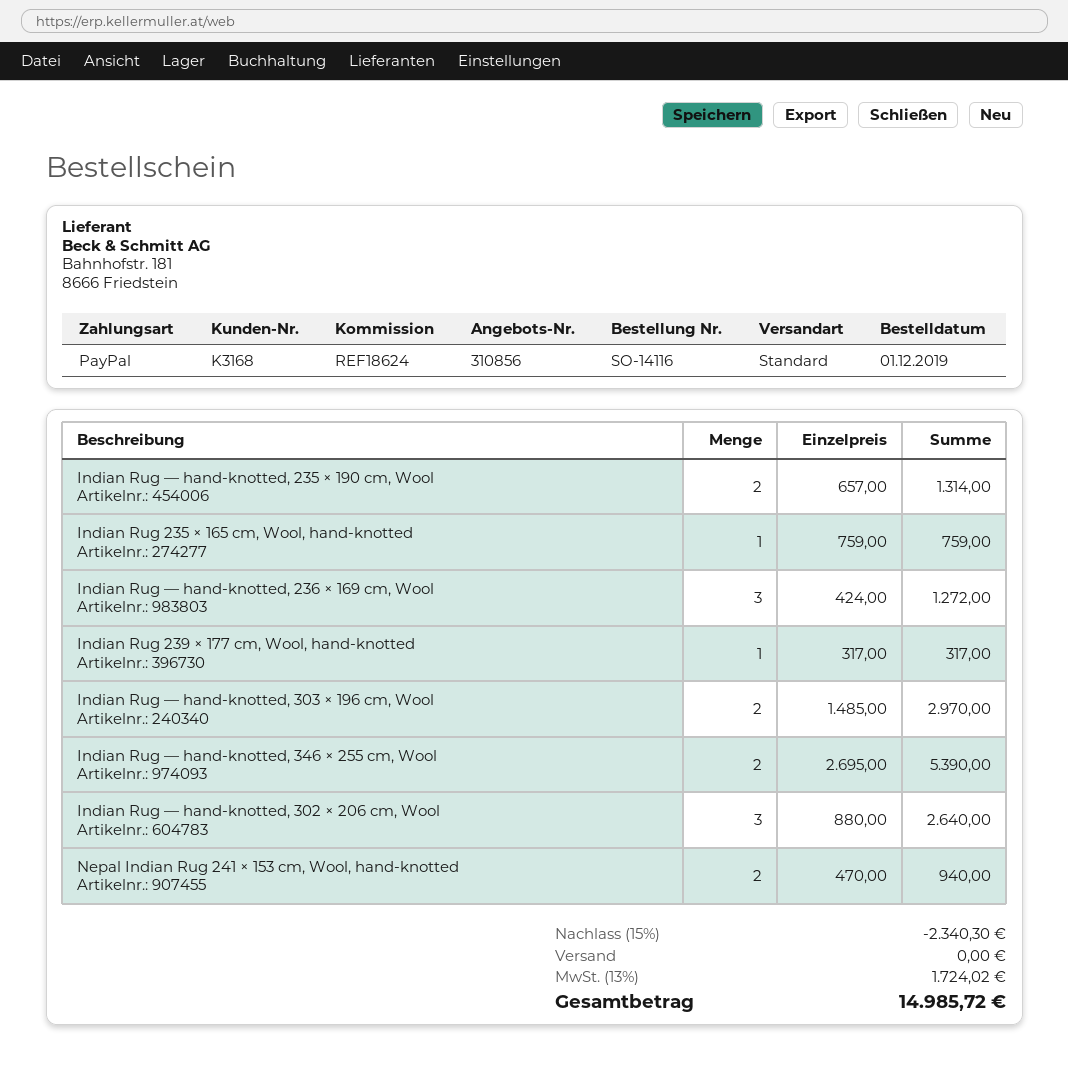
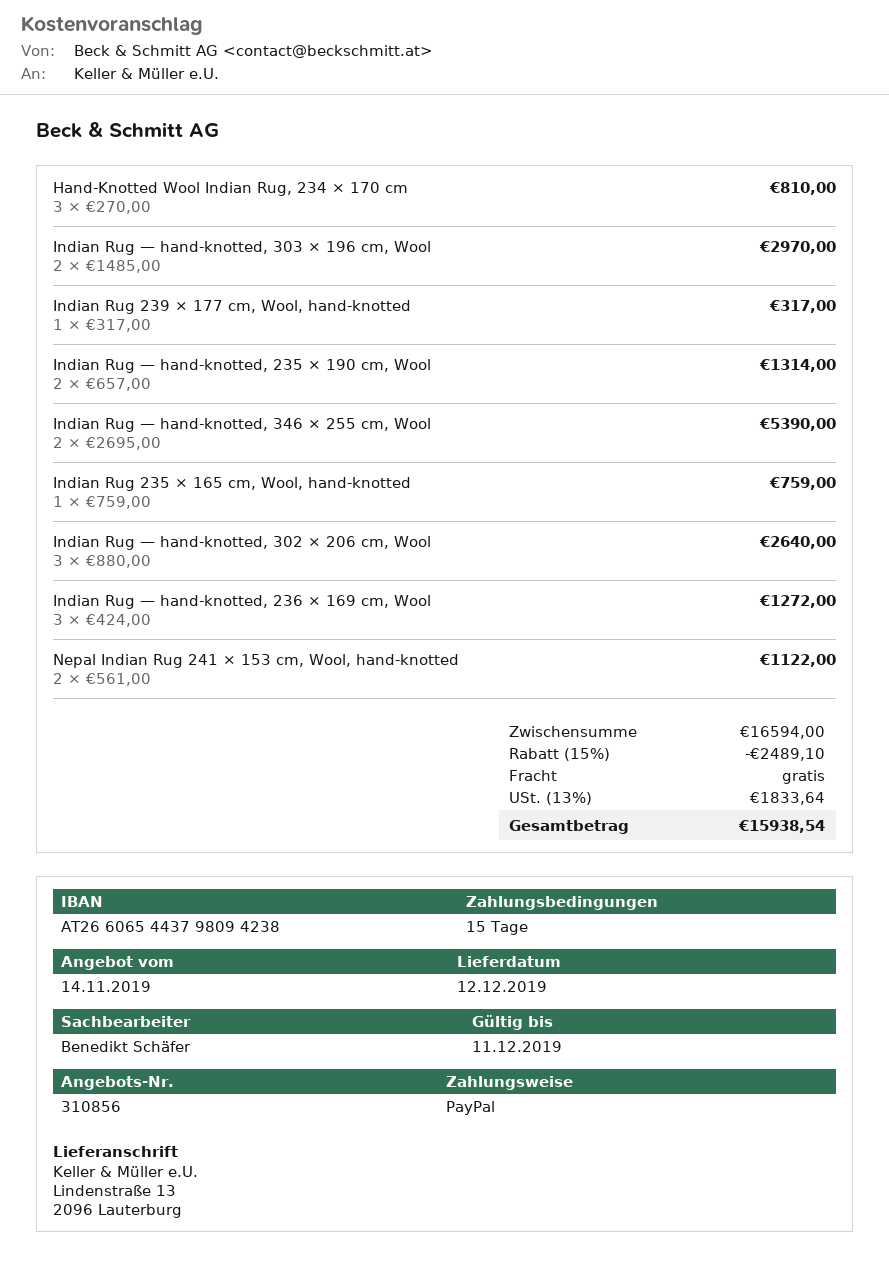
Nepal Indian Rug 241 × 153 cm, Wool, hand-knotted: 2 x 470.00 = 940.00 -> 2 x 561.00 = 1122.00
Hand-Knotted Wool Indian Rug, 234 × 170 cm: none -> 3 x 270.00 = 810.00
discount: 15% = 2340.30 -> 15% = 2489.10
tax: 13% = 1724.02 -> 13% = 1833.64
total: 14985.72 -> 15938.54

